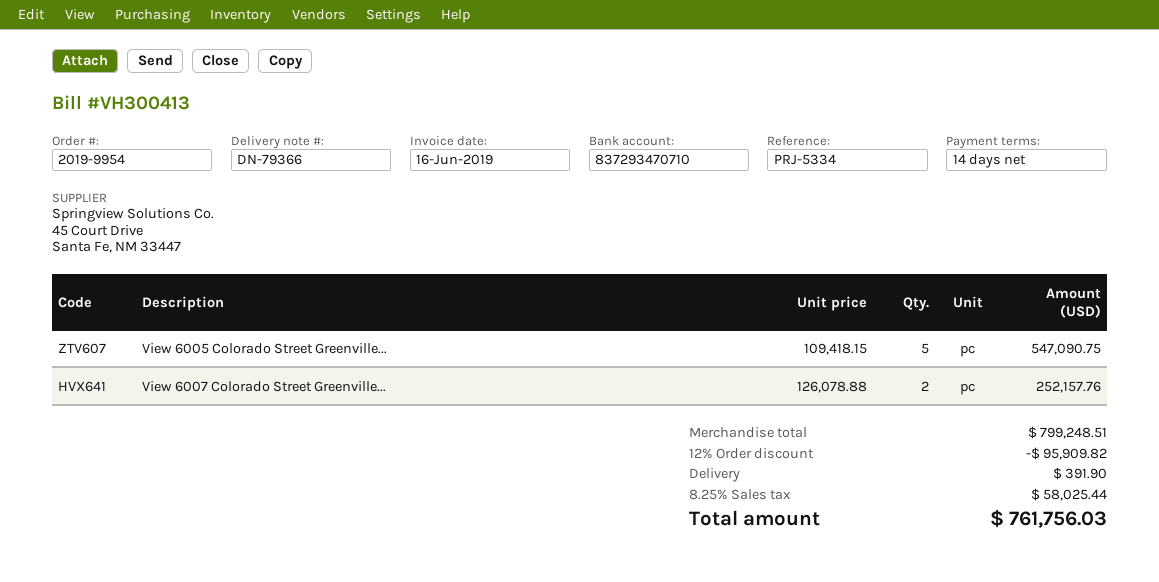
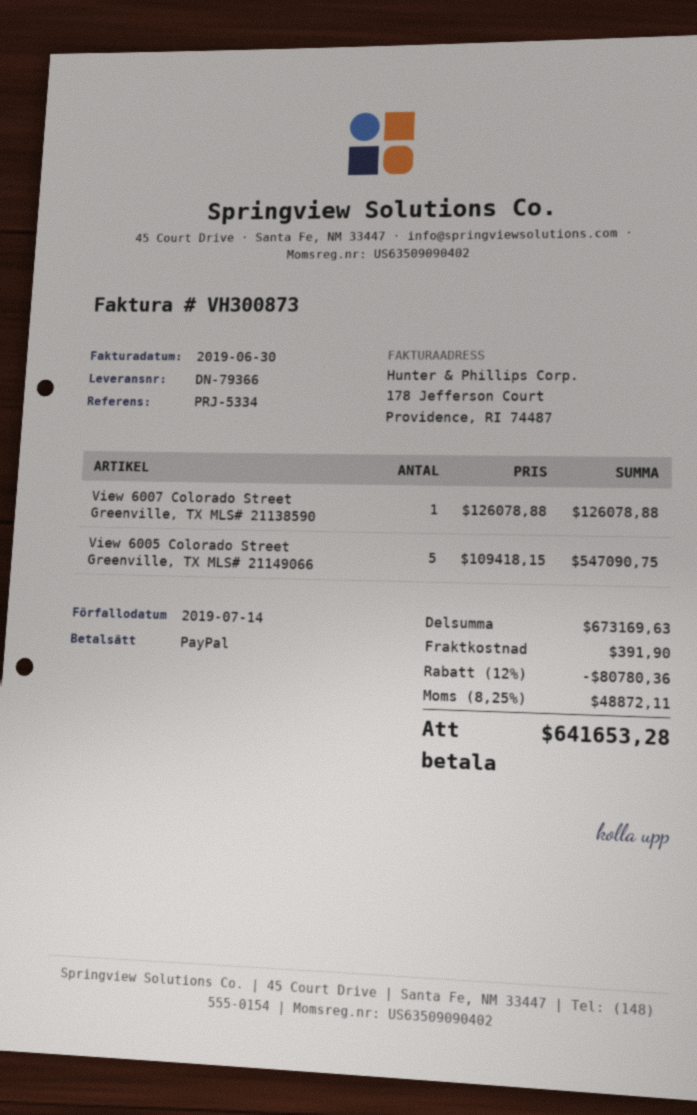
invoice number: VH300413 -> VH300873
invoice date: 2019-06-16 -> 2019-06-30
View 6007 Colorado Street Greenville...: 2 x 126078.88 = 252157.76 -> 1 x 126078.88 = 126078.88
subtotal: 799248.51 -> 673169.63
discount: 12% = 95909.82 -> 12% = 80780.36
tax: 8.25% = 58025.44 -> 8.25% = 48872.11
total: 761756.03 -> 641653.28

